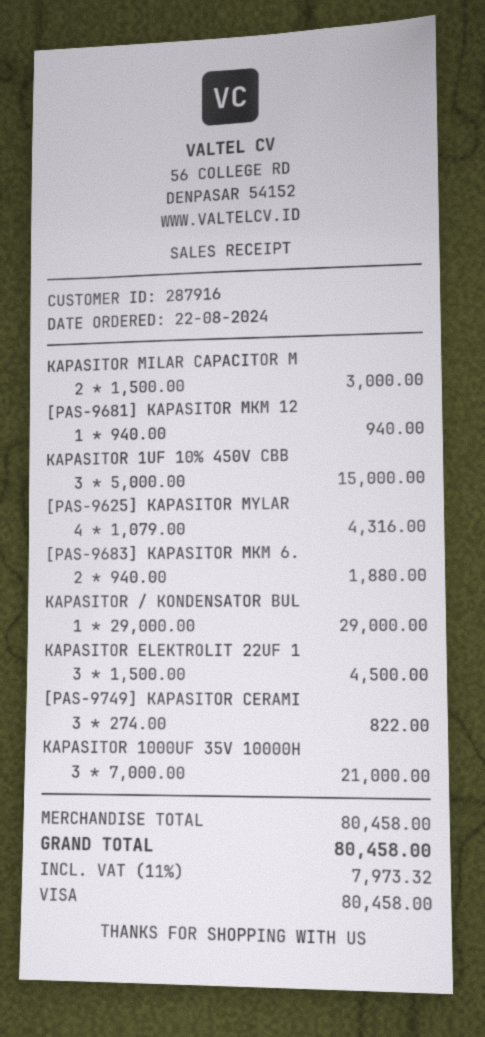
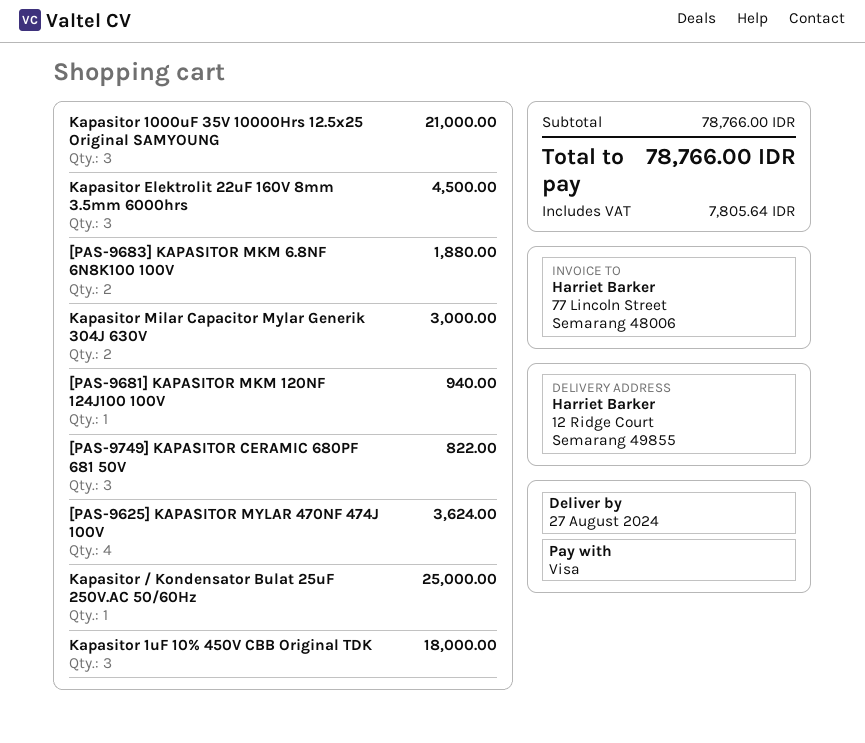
KAPASITOR 1UF 10% 450V CBB: 3 for 15000.00 -> 3 for 18000.00
[PAS-9625] KAPASITOR MYLAR: 4 for 4316.00 -> 4 for 3624.00
KAPASITOR / KONDENSATOR BUL: 1 for 29000.00 -> 1 for 25000.00
subtotal: 80458.00 -> 78766.00
tax: 7973.32 -> 7805.64
total: 80458.00 -> 78766.00

